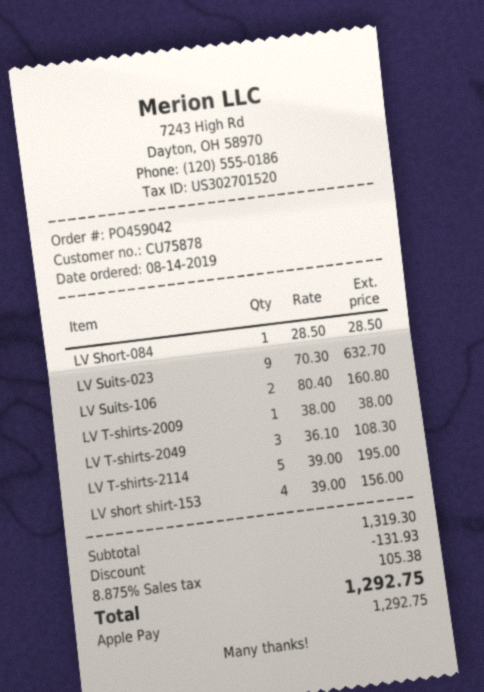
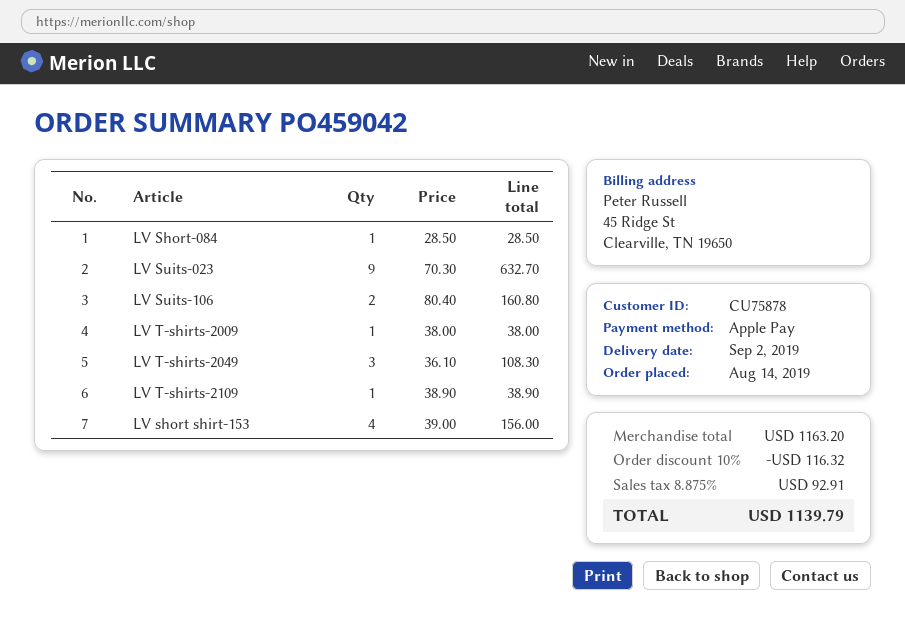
LV T-shirts-2114: 5 x 39.00 = 195.00 -> none
LV T-shirts-2109: none -> 1 x 38.90 = 38.90
subtotal: 1319.30 -> 1163.20
discount: 131.93 -> 116.32
tax: 8.875% = 105.38 -> 8.875% = 92.91
total: 1292.75 -> 1139.79

